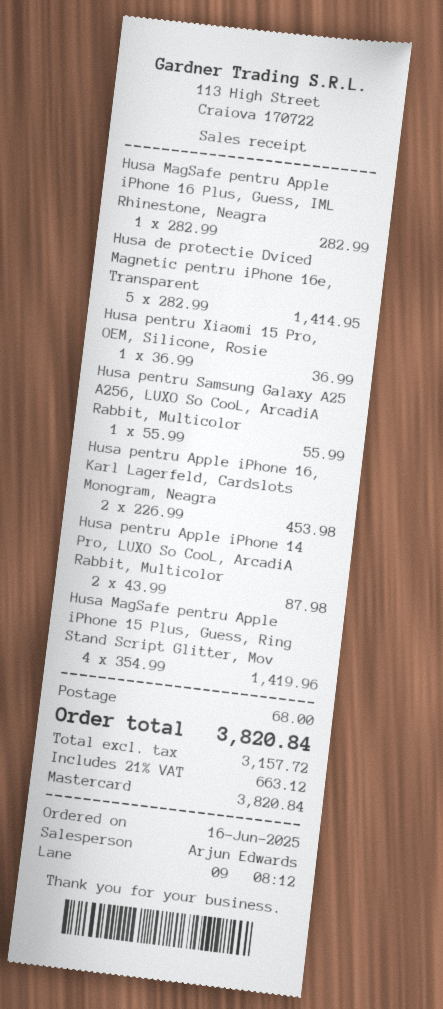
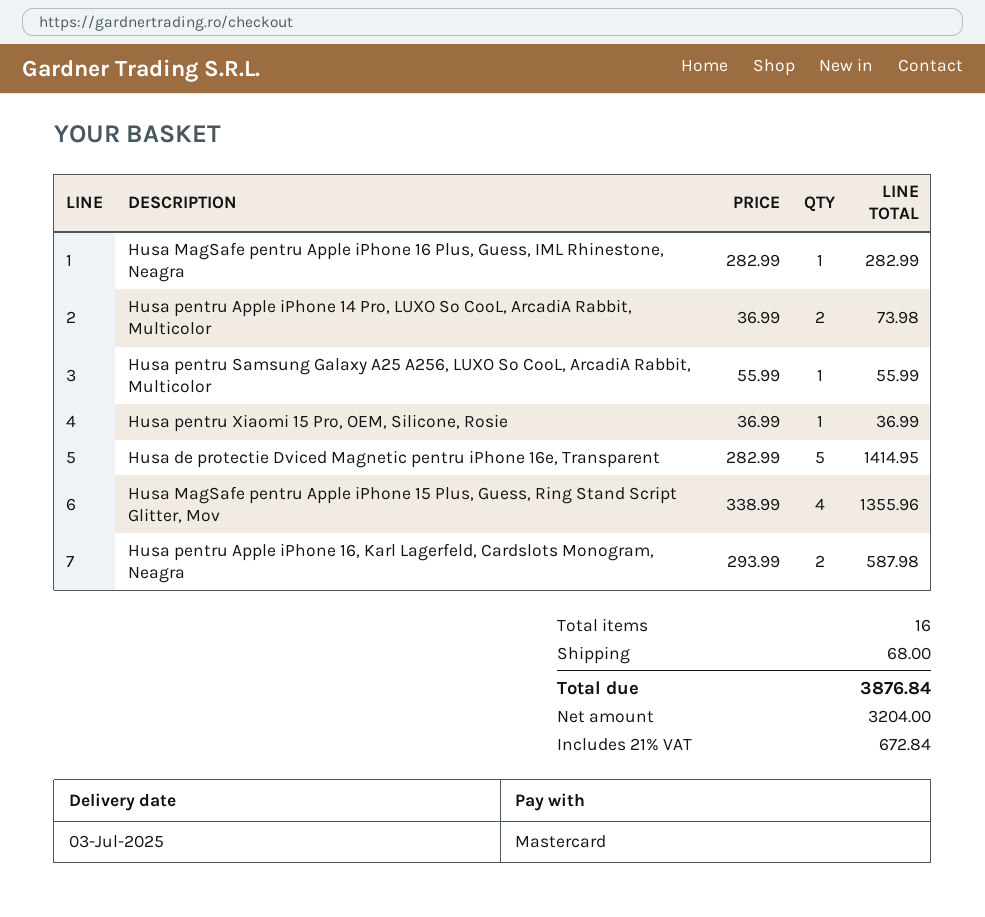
Husa pentru Apple iPhone 16, Karl Lagerfeld, Cardslots Monogram, Neagra: 2 x 226.99 = 453.98 -> 2 x 293.99 = 587.98
Husa pentru Apple iPhone 14 Pro, LUXO So CooL, ArcadiA Rabbit, Multicolor: 2 x 43.99 = 87.98 -> 2 x 36.99 = 73.98
Husa MagSafe pentru Apple iPhone 15 Plus, Guess, Ring Stand Script Glitter, Mov: 4 x 354.99 = 1419.96 -> 4 x 338.99 = 1355.96
net: 3157.72 -> 3204.00
tax: 21% = 663.12 -> 21% = 672.84
total: 3820.84 -> 3876.84

